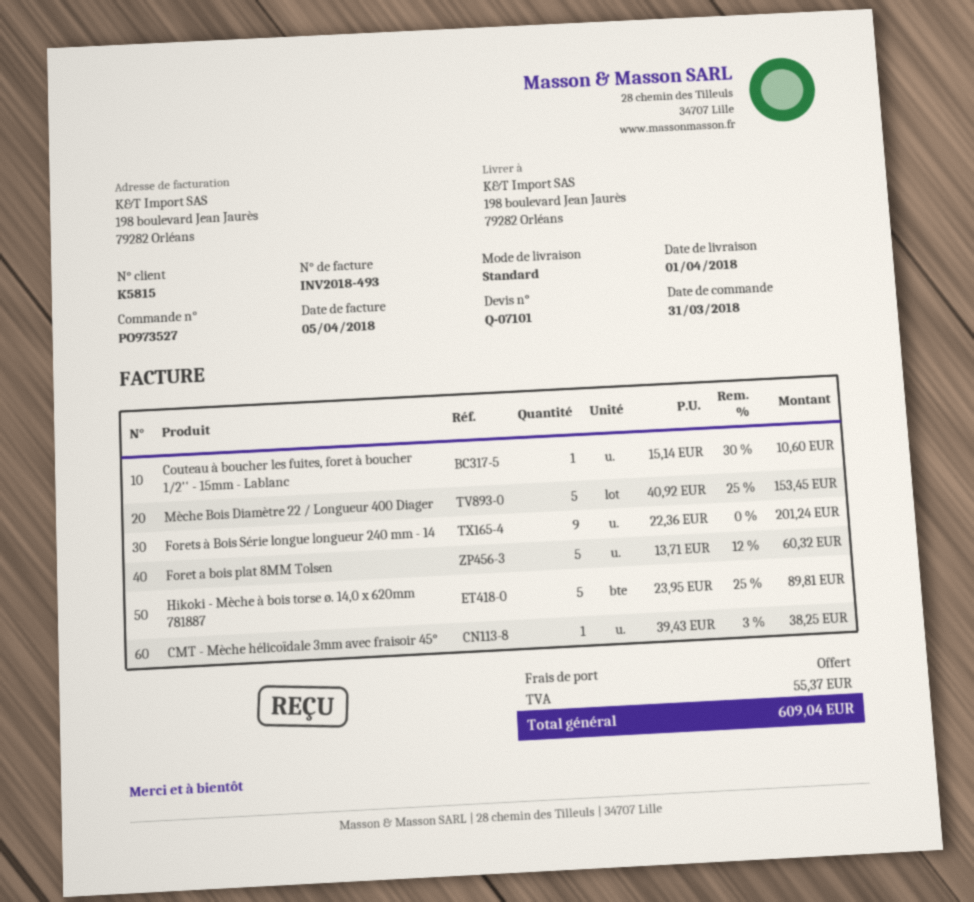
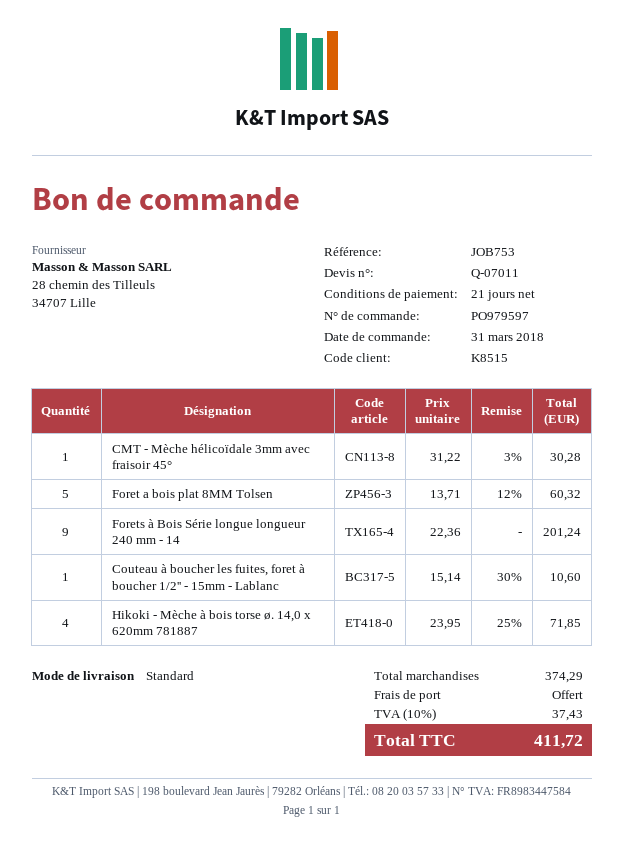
quote number: Q-07101 -> Q-07011
order number: PO973527 -> PO979597
customer number: K5815 -> K8515
Mèche Bois Diamètre 22 / Longueur 400 Diager: 5 x 40.92 - 25% = 153.45 -> none
Hikoki - Mèche à bois torse ø. 14,0 x 620mm 781887: 5 x 23.95 - 25% = 89.81 -> 4 x 23.95 - 25% = 71.85
CMT - Mèche hélicoïdale 3mm avec fraisoir 45°: 1 x 39.43 - 3% = 38.25 -> 1 x 31.22 - 3% = 30.28
tax: 55.37 -> 37.43
total: 609.04 -> 411.72

